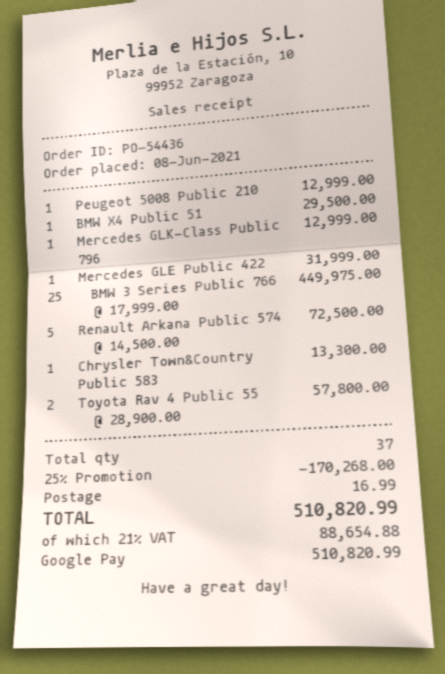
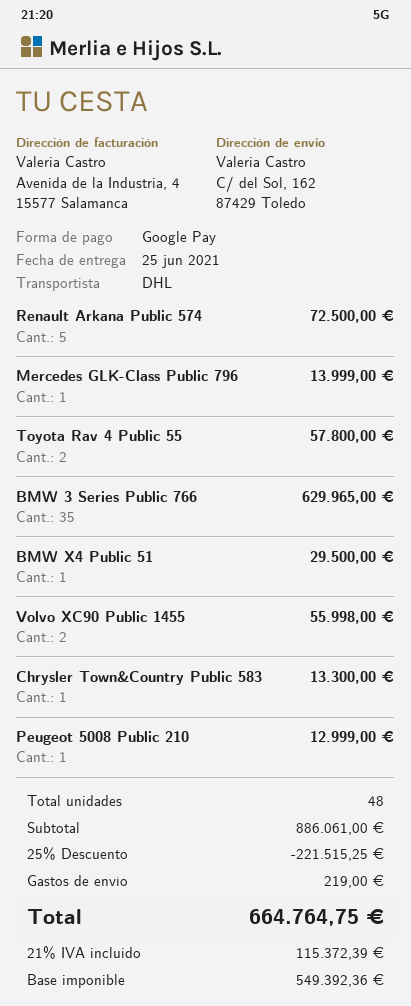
Mercedes GLK-Class Public 796: 1 for 12999.00 -> 1 for 13999.00
Mercedes GLE Public 422: 1 for 31999.00 -> none
BMW 3 Series Public 766: 25 for 449975.00 -> 35 for 629965.00
Volvo XC90 Public 1455: none -> 2 for 55998.00
total quantity: 37 -> 48
discount: 25% = 170268.00 -> 25% = 221515.25
shipping: 16.99 -> 219.00
tax: 21% = 88654.88 -> 21% = 115372.39
total: 510820.99 -> 664764.75

